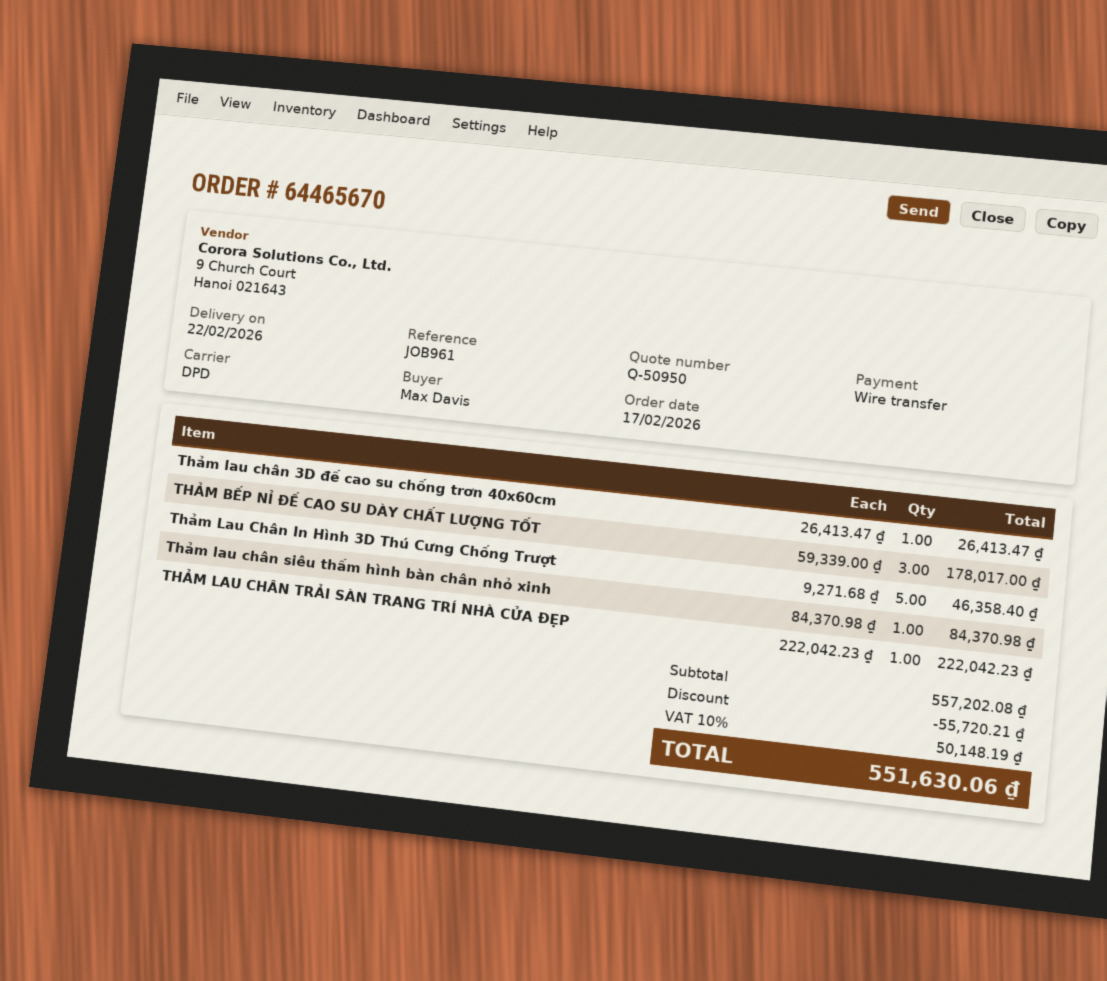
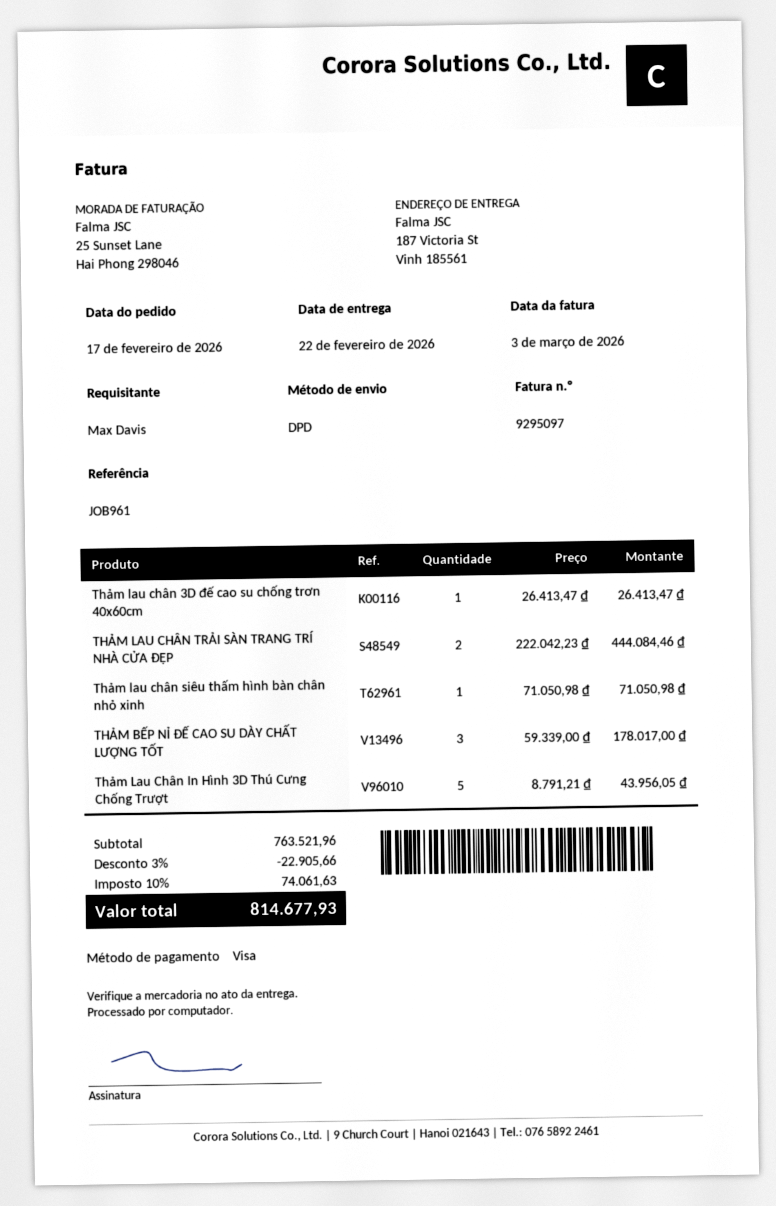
payment method: bank transfer -> Visa
Thảm Lau Chân In Hình 3D Thú Cưng Chống Trượt: 5 x 9271.68 = 46358.40 -> 5 x 8791.21 = 43956.05
Thảm lau chân siêu thấm hình bàn chân nhỏ xinh: 1 x 84370.98 = 84370.98 -> 1 x 71050.98 = 71050.98
THẢM LAU CHÂN TRẢI SÀN TRANG TRÍ NHÀ CỬA ĐẸP: 1 x 222042.23 = 222042.23 -> 2 x 222042.23 = 444084.46
subtotal: 557202.08 -> 763521.96
discount: 55720.21 -> 22905.66
tax: 10% = 50148.19 -> 10% = 74061.63
total: 551630.06 -> 814677.93

